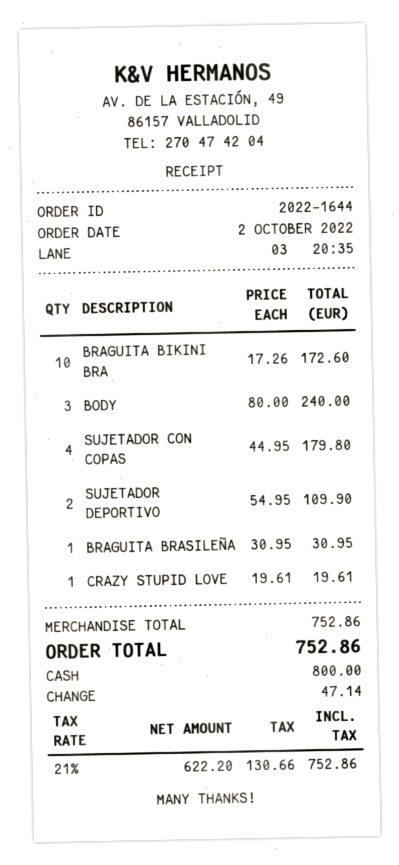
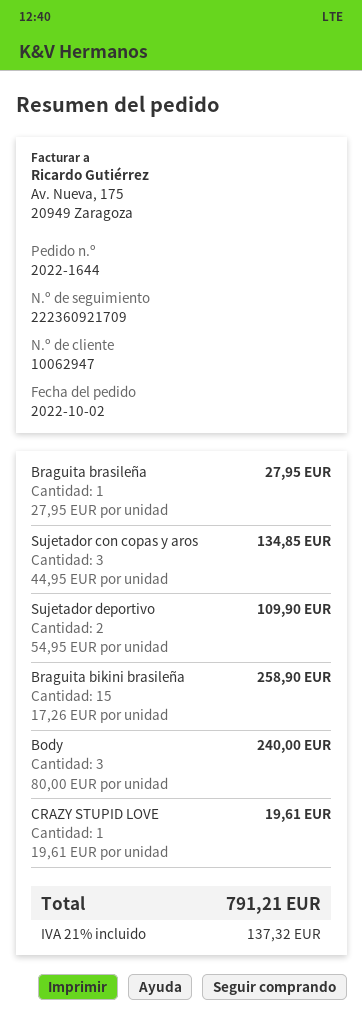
BRAGUITA BIKINI BRA: 10 x 17.26 = 172.60 -> 15 x 17.26 = 258.90
SUJETADOR CON COPAS: 4 x 44.95 = 179.80 -> 3 x 44.95 = 134.85
BRAGUITA BRASILEÑA: 1 x 30.95 = 30.95 -> 1 x 27.95 = 27.95
tax: 21% = 130.66 -> 21% = 137.32
total: 752.86 -> 791.21

